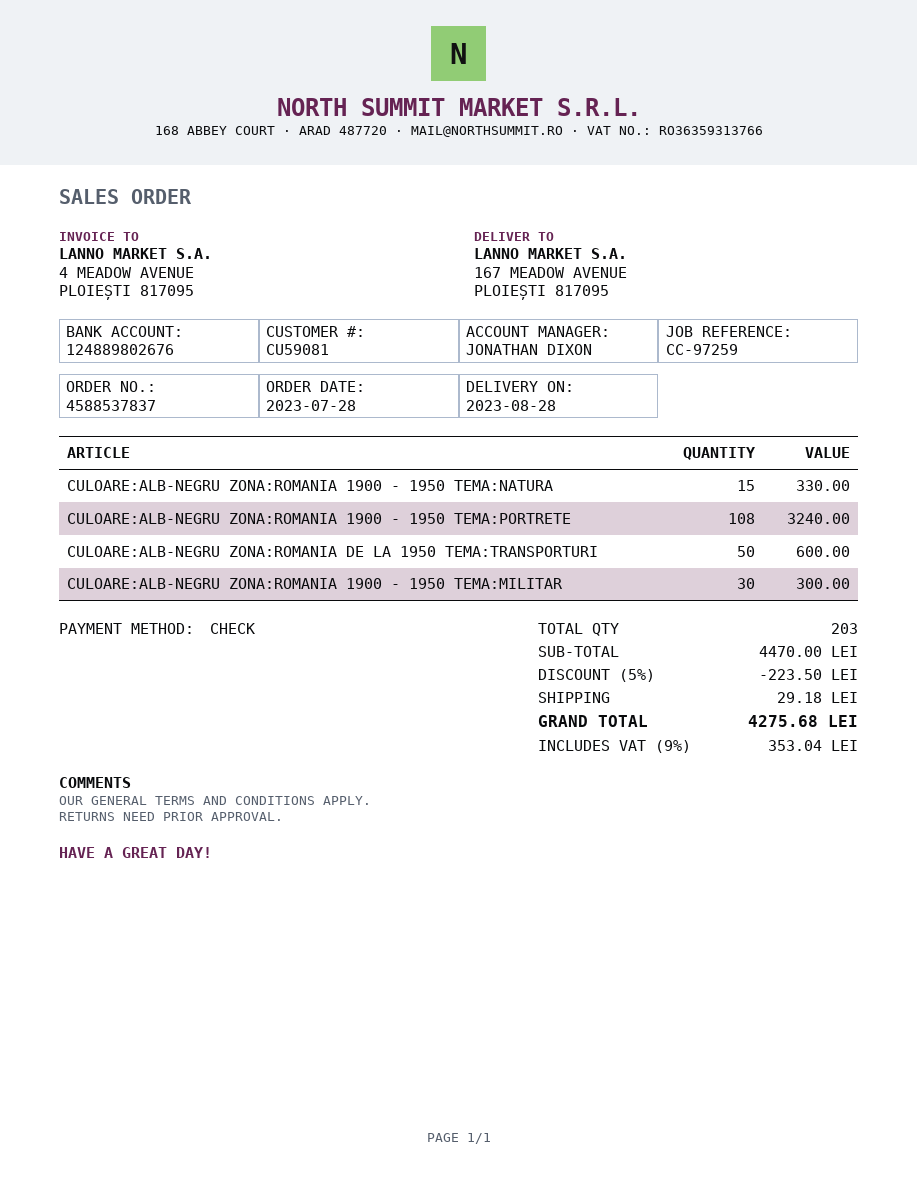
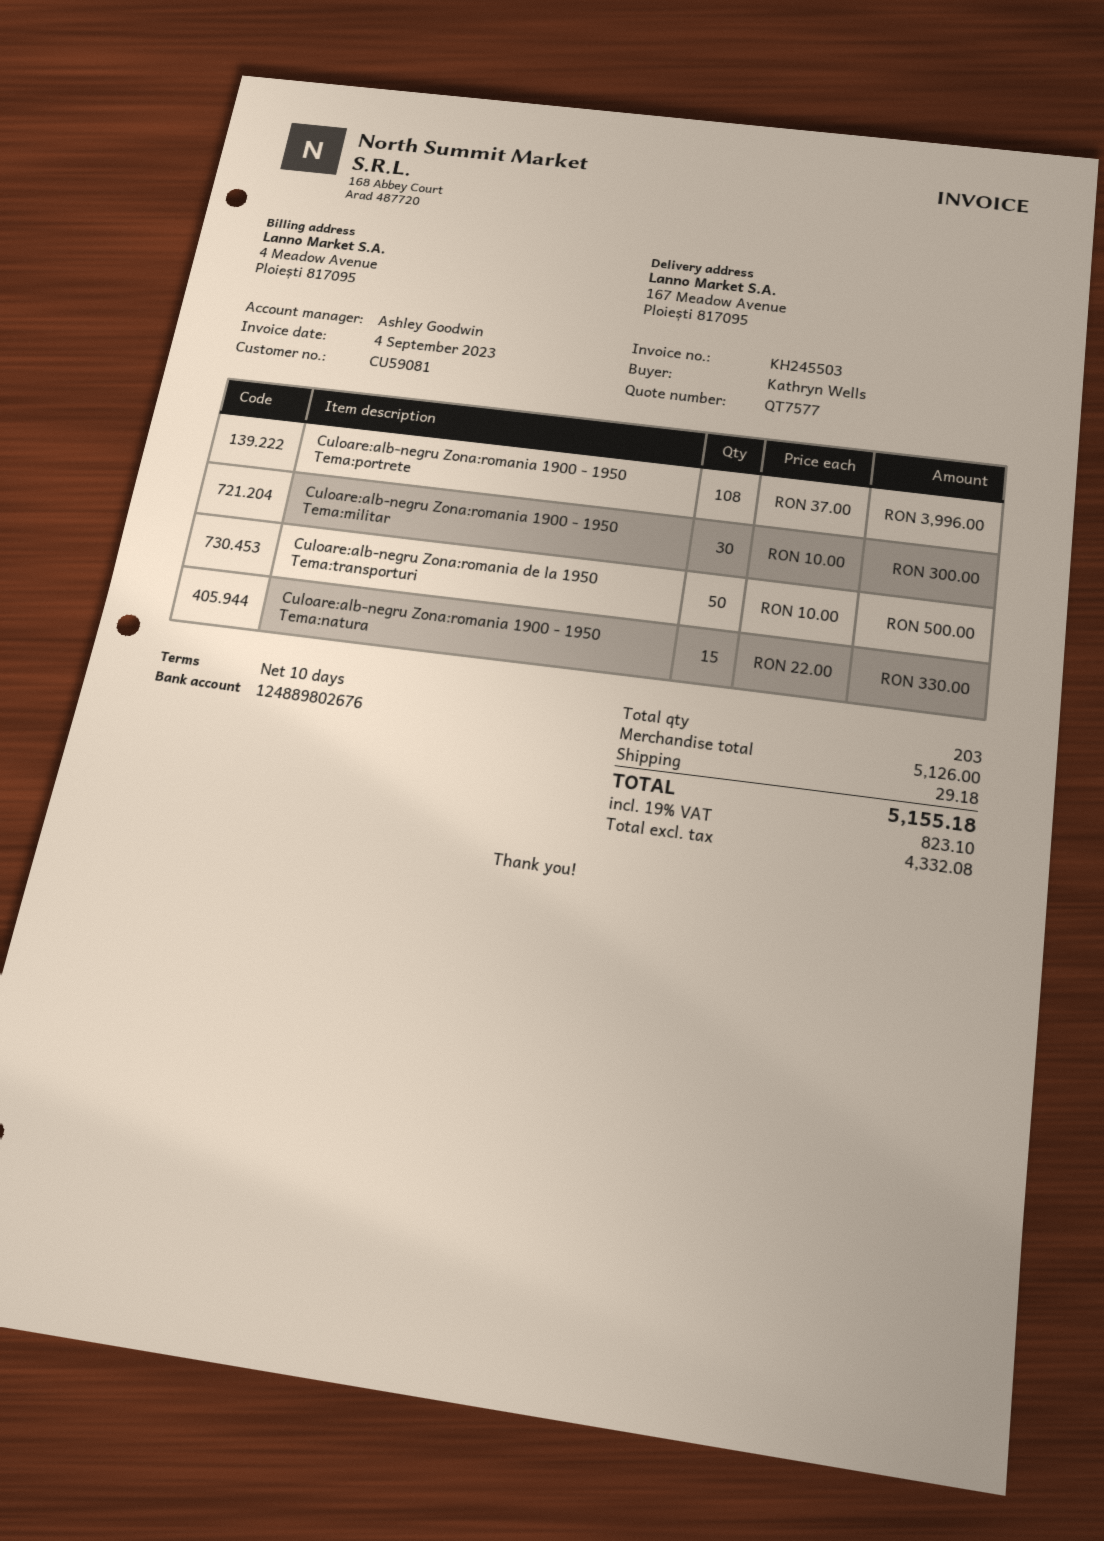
sales rep: JONATHAN DIXON -> Ashley Goodwin
CULOARE:ALB-NEGRU ZONA:ROMANIA 1900 - 1950 TEMA:PORTRETE: 108 for 3240.00 -> 108 for 3996.00
CULOARE:ALB-NEGRU ZONA:ROMANIA DE LA 1950 TEMA:TRANSPORTURI: 50 for 600.00 -> 50 for 500.00
subtotal: 4470.00 -> 5126.00
discount: 5% = 223.50 -> none
tax: 9% = 353.04 -> 19% = 823.10
total: 4275.68 -> 5155.18

